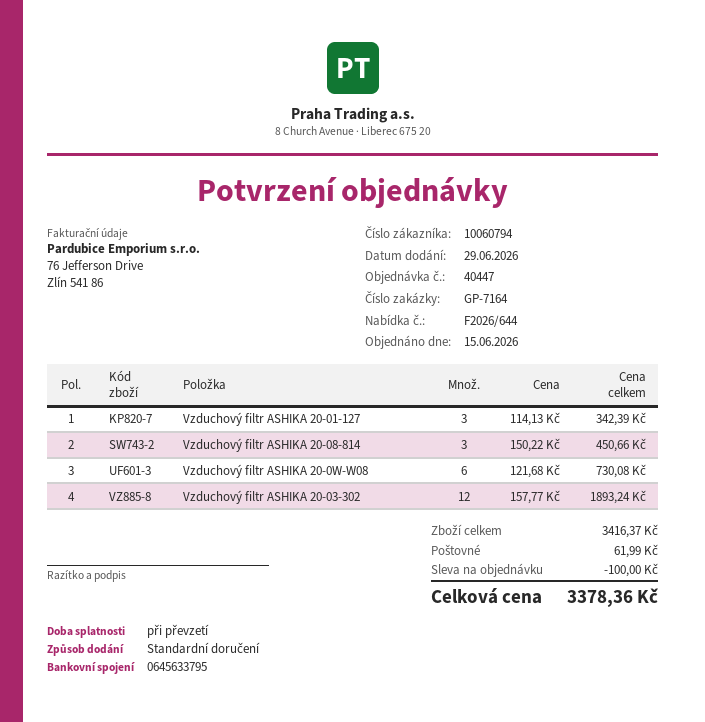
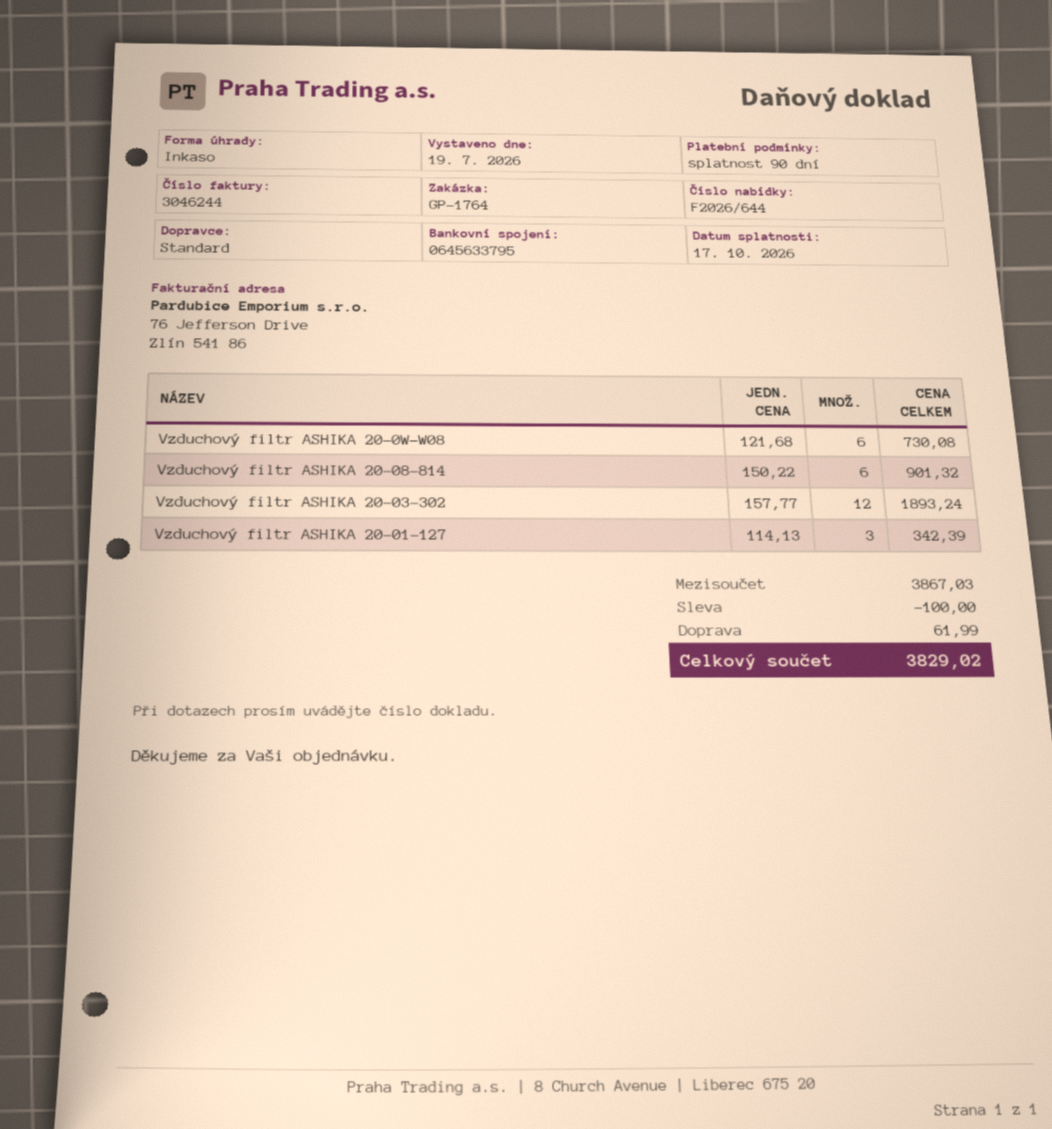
payment terms: on receipt -> 90 days
reference: GP-7164 -> GP-1764
Vzduchový filtr ASHIKA 20-08-814: 3 x 150.22 = 450.66 -> 6 x 150.22 = 901.32
subtotal: 3416.37 -> 3867.03
total: 3378.36 -> 3829.02

